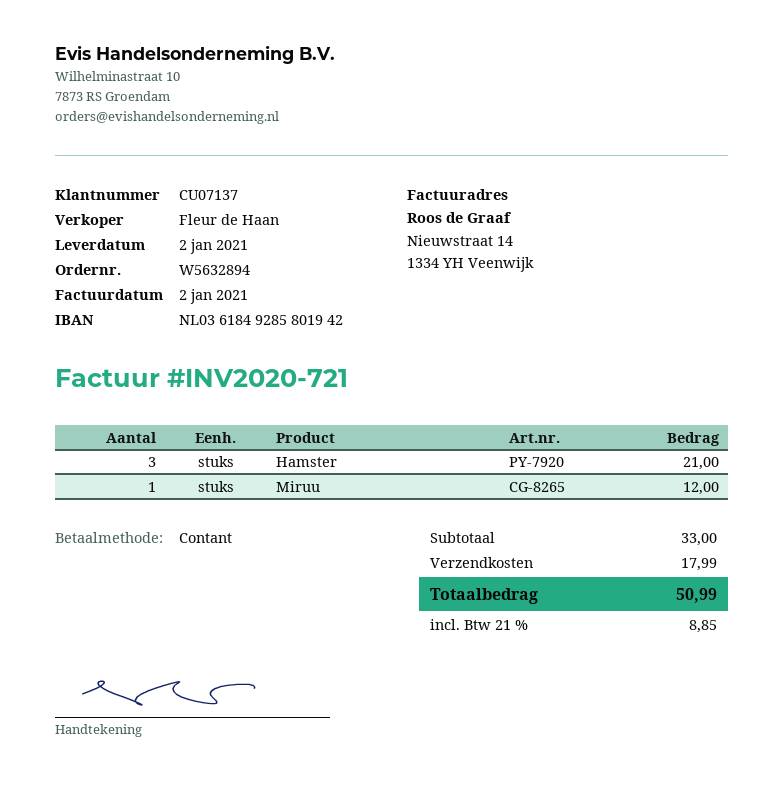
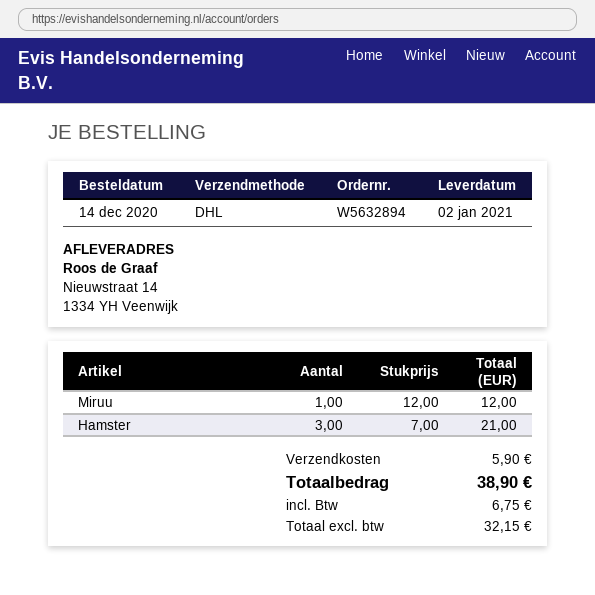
shipping: 17.99 -> 5.90
tax: 8.85 -> 6.75
total: 50.99 -> 38.90

